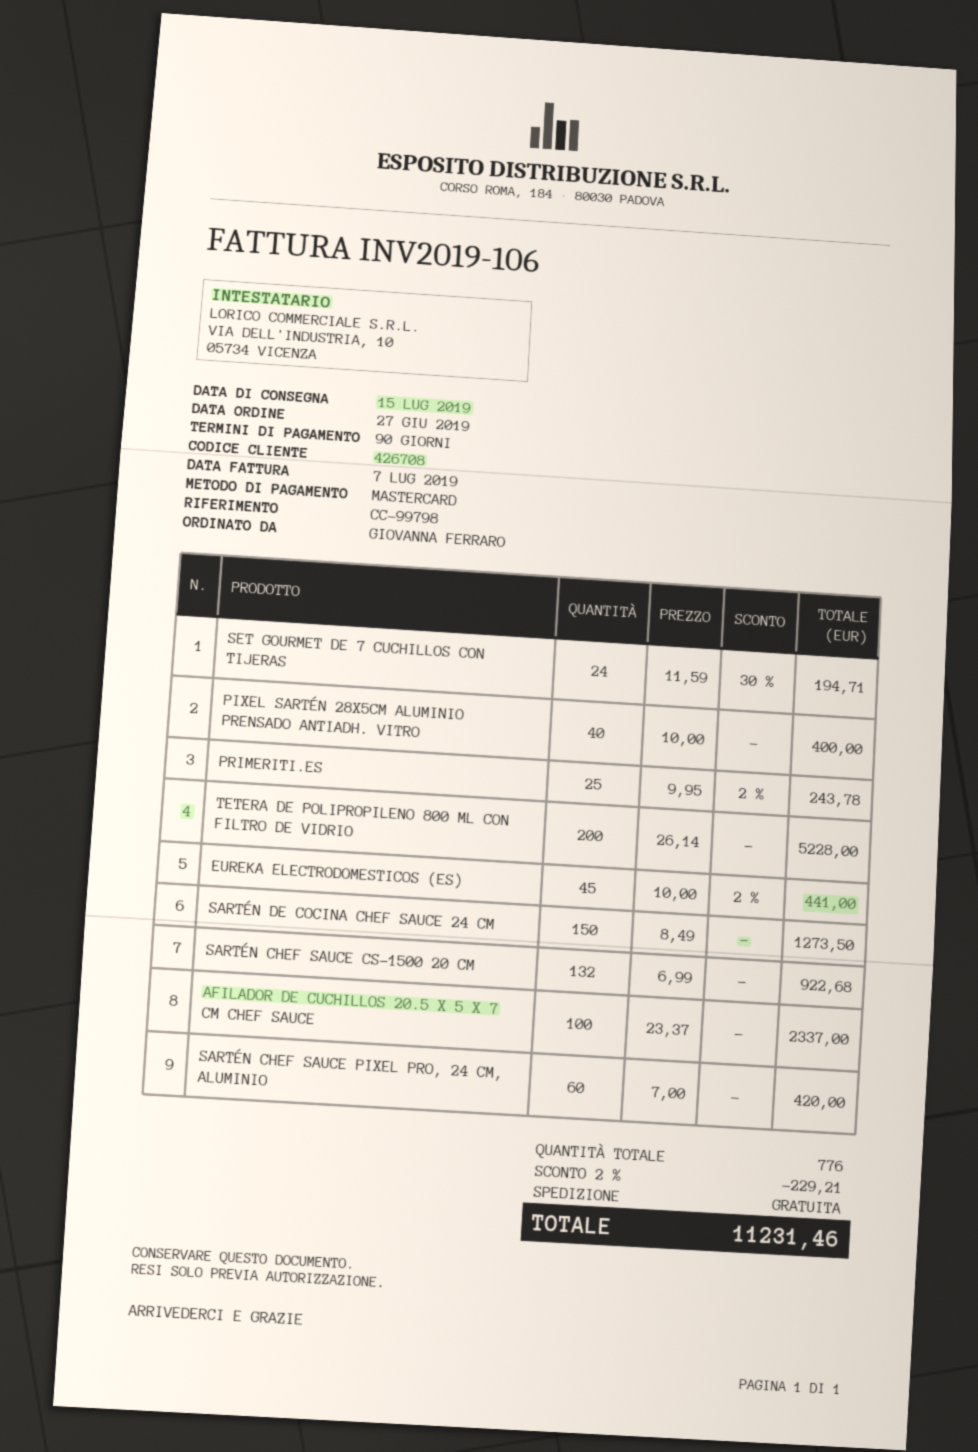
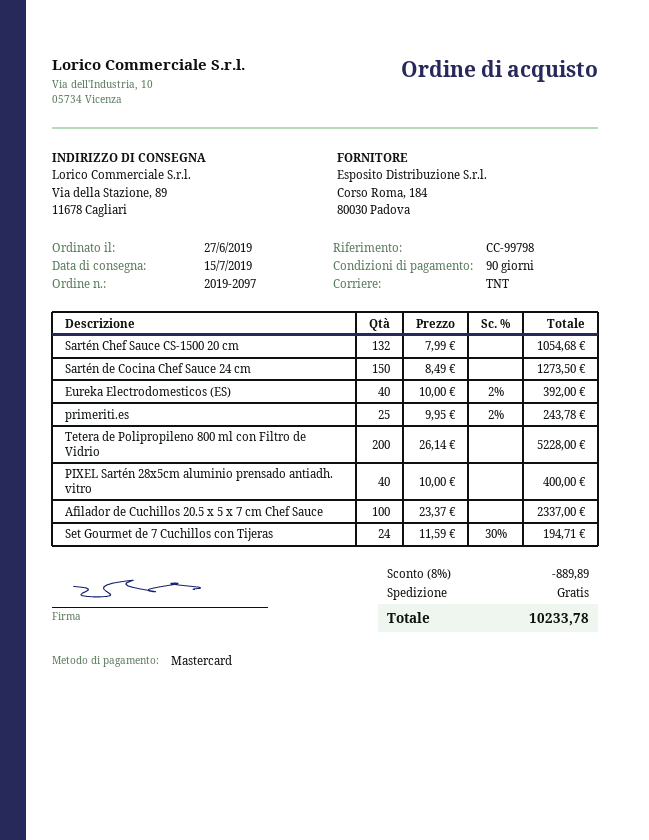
EUREKA ELECTRODOMESTICOS (ES): 45 x 10.00 - 2% = 441.00 -> 40 x 10.00 - 2% = 392.00
SARTÉN CHEF SAUCE CS-1500 20 CM: 132 x 6.99 = 922.68 -> 132 x 7.99 = 1054.68
SARTÉN CHEF SAUCE PIXEL PRO, 24 CM, ALUMINIO: 60 x 7.00 = 420.00 -> none
discount: 2% = 229.21 -> 8% = 889.89
total: 11231.46 -> 10233.78

